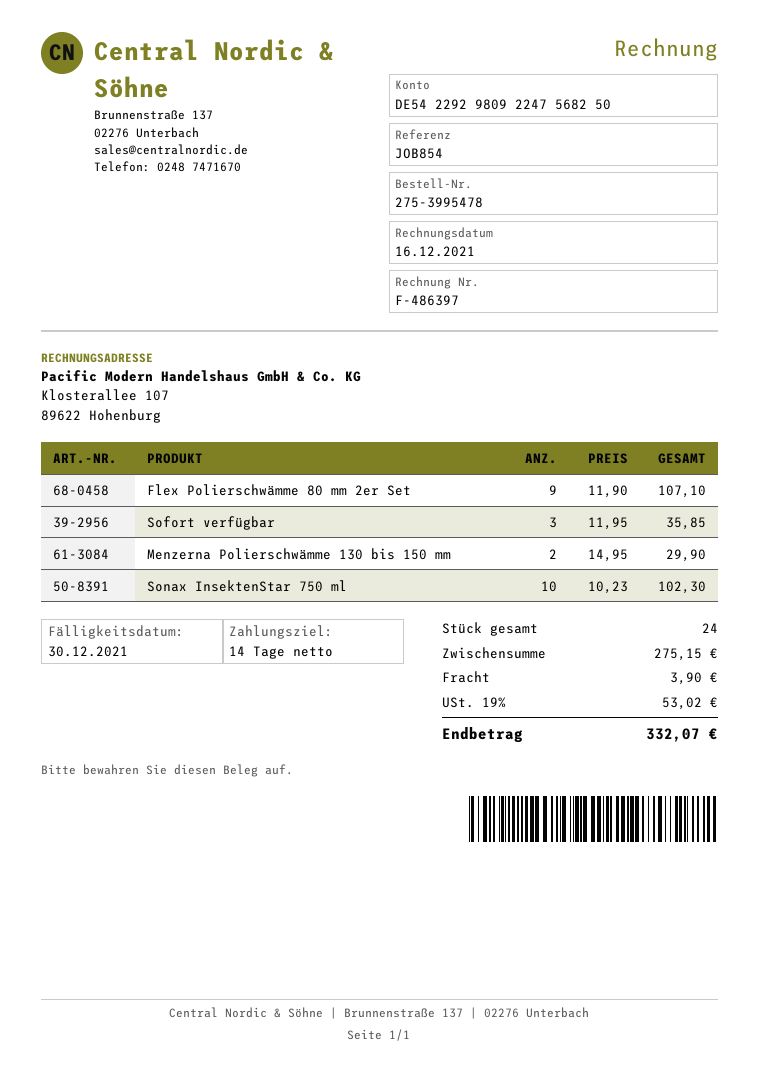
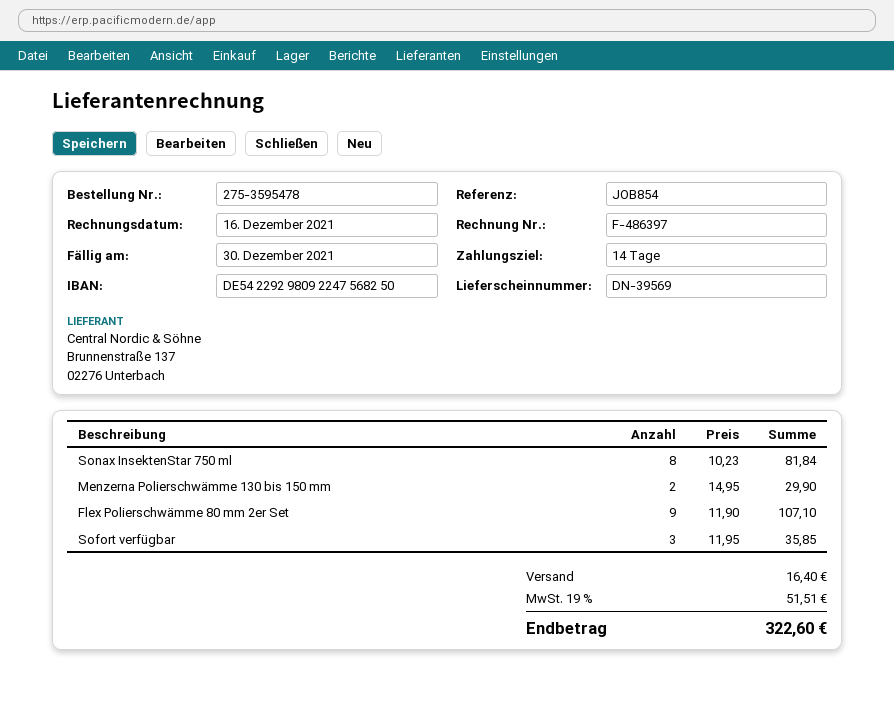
order number: 275-3995478 -> 275-3595478
Sonax InsektenStar 750 ml: 10 x 10.23 = 102.30 -> 8 x 10.23 = 81.84
shipping: 3.90 -> 16.40
tax: 19% = 53.02 -> 19% = 51.51
total: 332.07 -> 322.60

